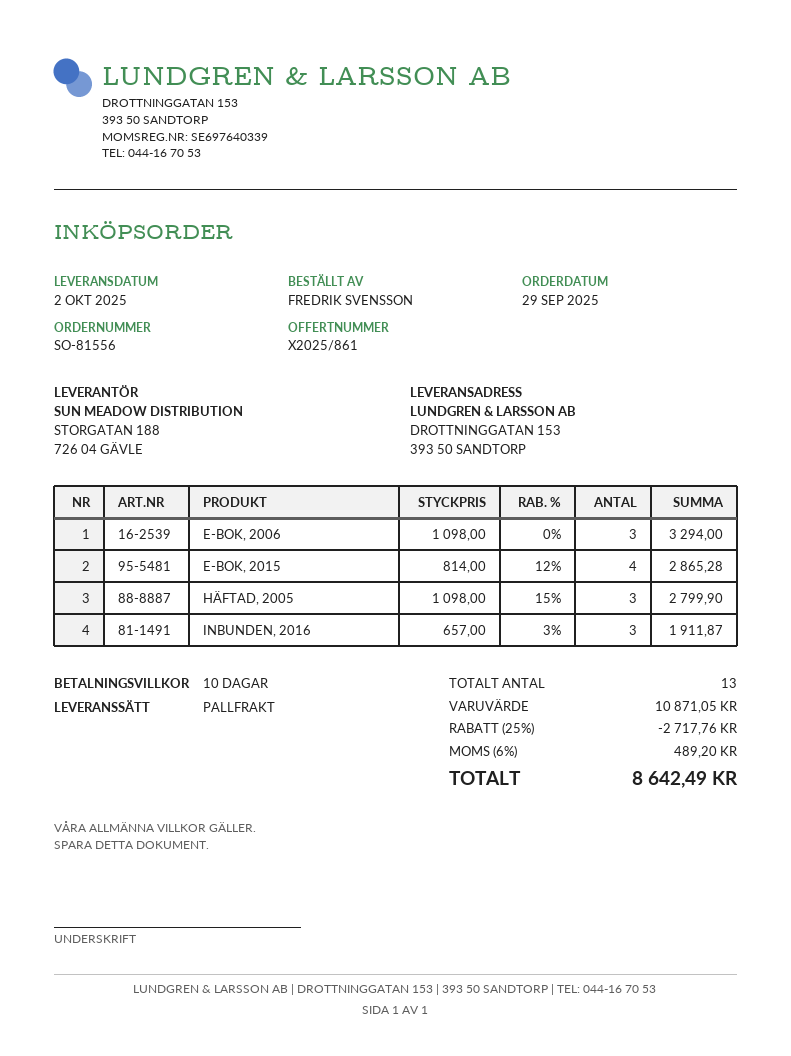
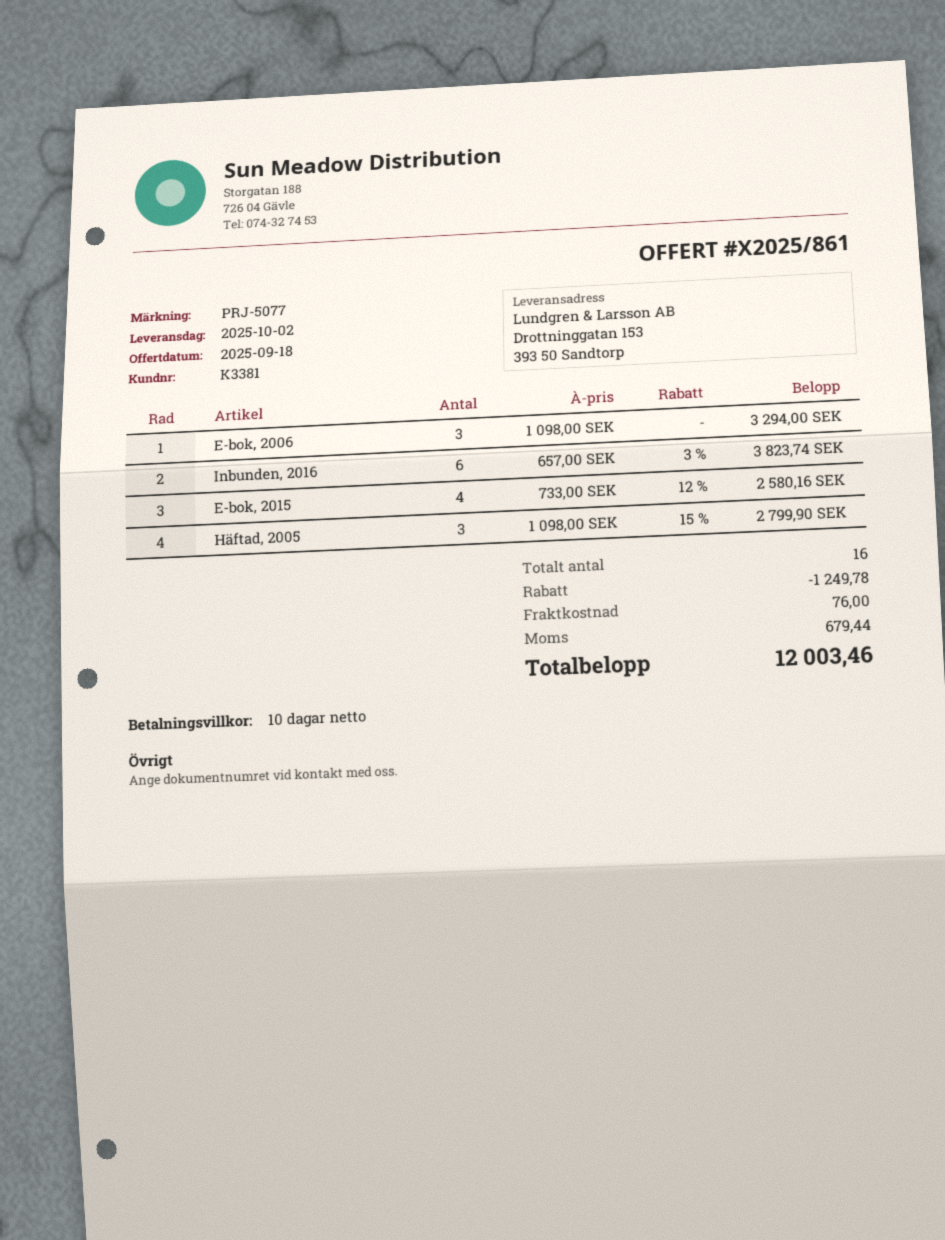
E-BOK, 2015: 4 x 814.00 - 12% = 2865.28 -> 4 x 733.00 - 12% = 2580.16
INBUNDEN, 2016: 3 x 657.00 - 3% = 1911.87 -> 6 x 657.00 - 3% = 3823.74
total quantity: 13 -> 16
discount: 2717.76 -> 1249.78
shipping: none -> 76.00
tax: 489.20 -> 679.44
total: 8642.49 -> 12003.46

